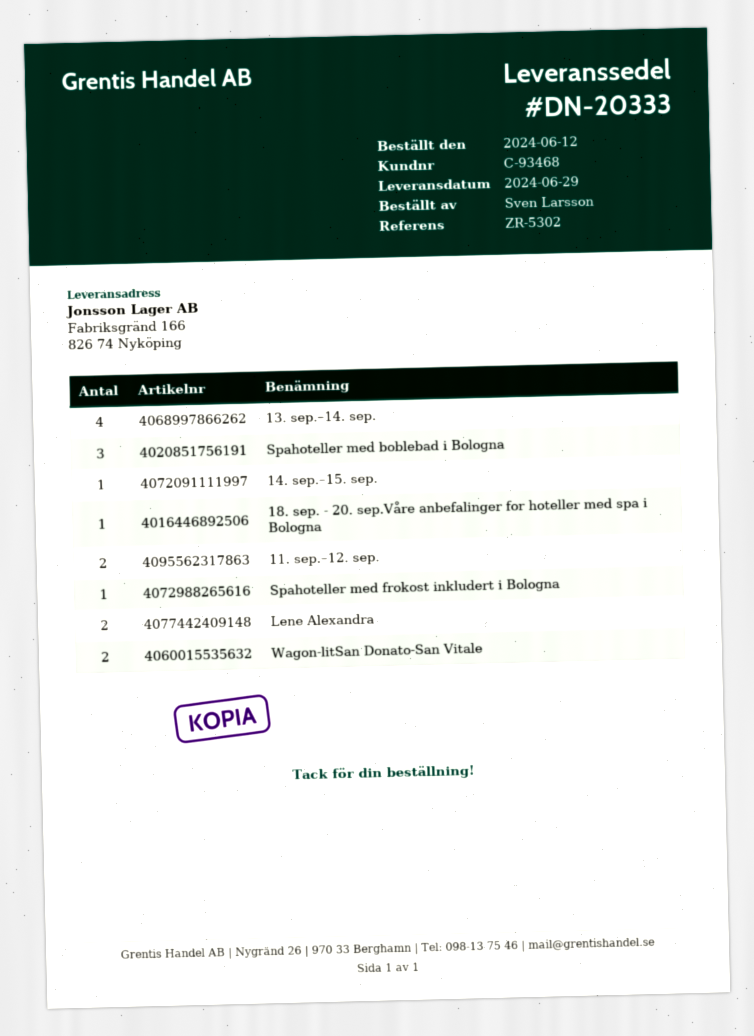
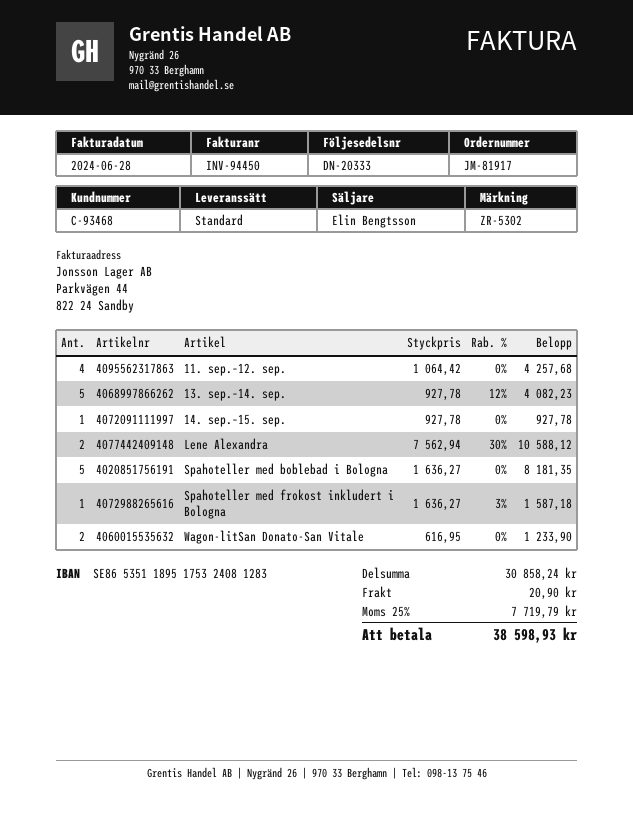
13. sep.–14. sep.: 4 -> 5
Spahoteller med boblebad i Bologna: 3 -> 5
18. sep. - 20. sep.Våre anbefalinger for hoteller med spa i Bologna: 1 -> none
11. sep.–12. sep.: 2 -> 4

